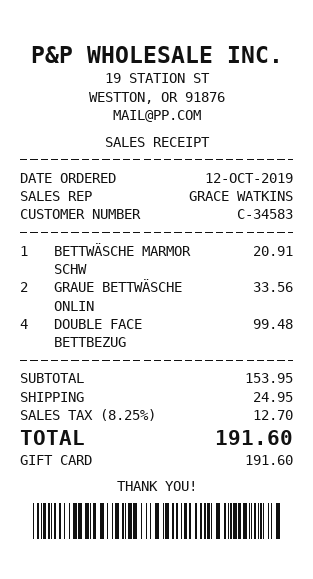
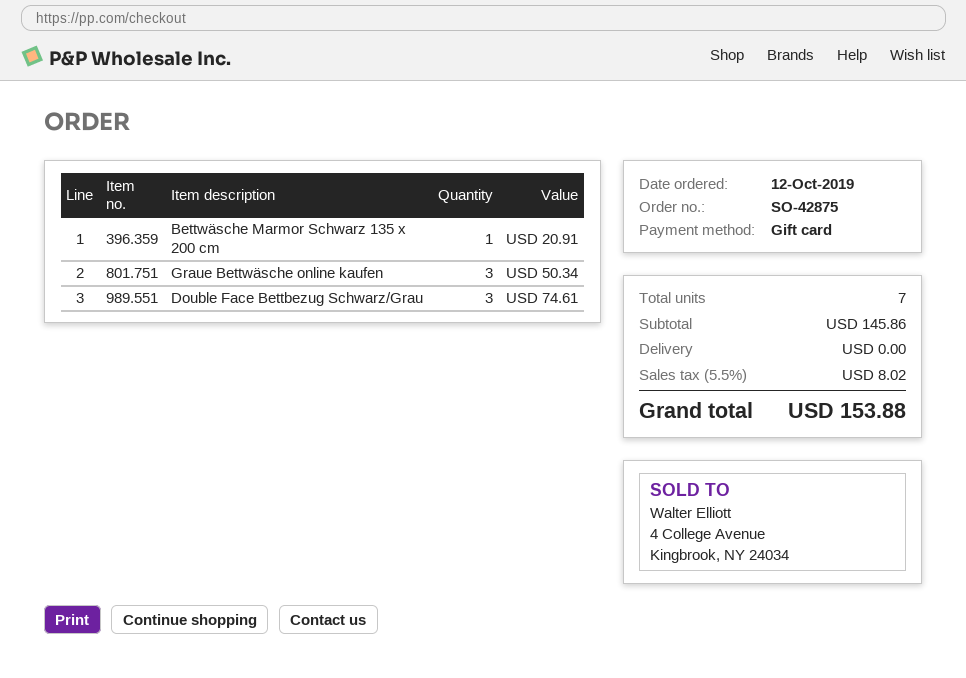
GRAUE BETTWÄSCHE ONLIN: 2 for 33.56 -> 3 for 50.34
DOUBLE FACE BETTBEZUG: 4 for 99.48 -> 3 for 74.61
subtotal: 153.95 -> 145.86
shipping: 24.95 -> 0.00
tax: 8.25% = 12.70 -> 5.5% = 8.02
total: 191.60 -> 153.88

